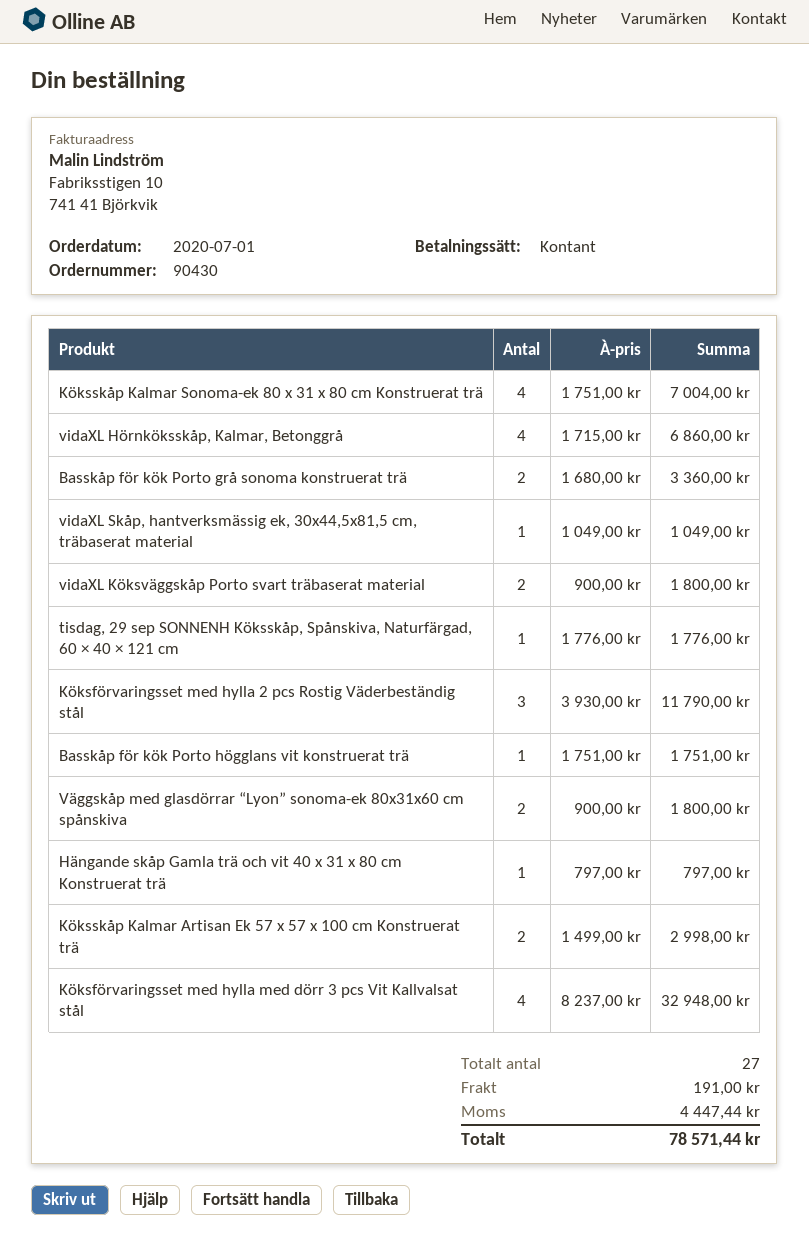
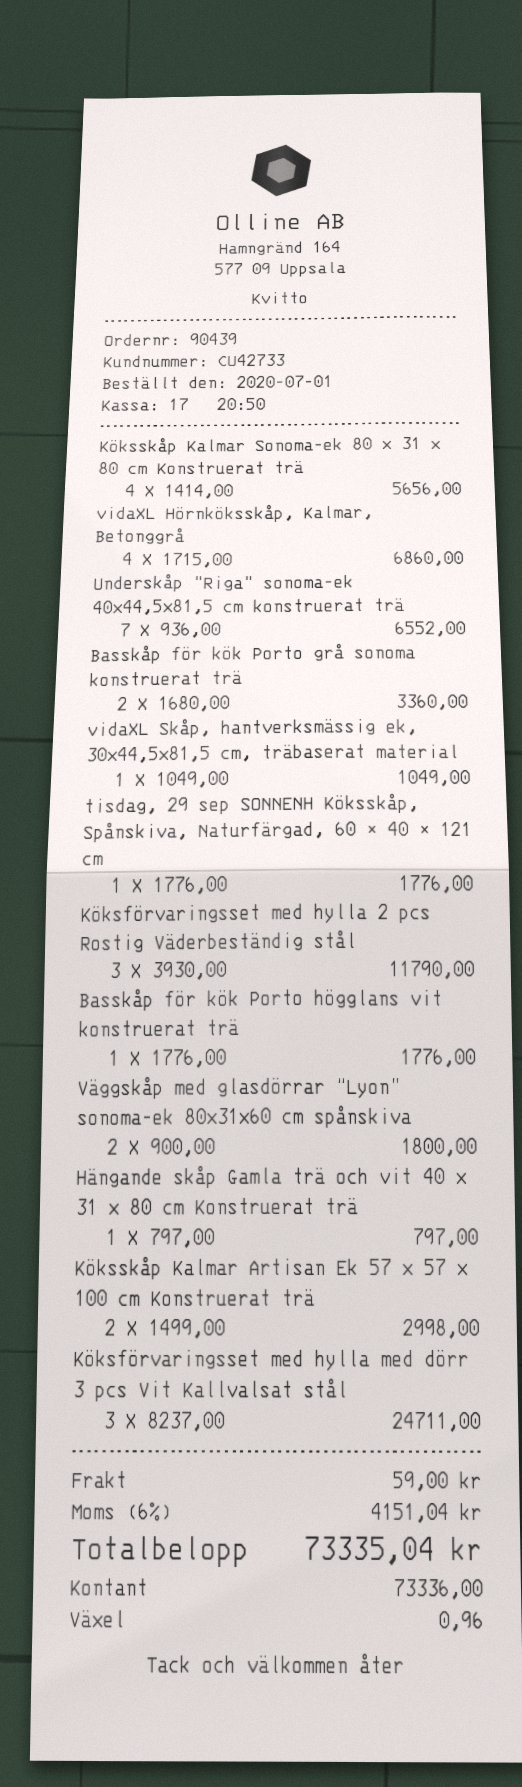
order number: 90430 -> 90439
Köksskåp Kalmar Sonoma-ek 80 x 31 x 80 cm Konstruerat trä: 4 x 1751.00 = 7004.00 -> 4 x 1414.00 = 5656.00
vidaXL Köksväggskåp Porto svart träbaserat material: 2 x 900.00 = 1800.00 -> none
Basskåp för kök Porto högglans vit konstruerat trä: 1 x 1751.00 = 1751.00 -> 1 x 1776.00 = 1776.00
Köksförvaringsset med hylla med dörr 3 pcs Vit Kallvalsat stål: 4 x 8237.00 = 32948.00 -> 3 x 8237.00 = 24711.00
Underskåp "Riga" sonoma-ek 40x44,5x81,5 cm konstruerat trä: none -> 7 x 936.00 = 6552.00
shipping: 191.00 -> 59.00
tax: 4447.44 -> 4151.04
total: 78571.44 -> 73335.04

